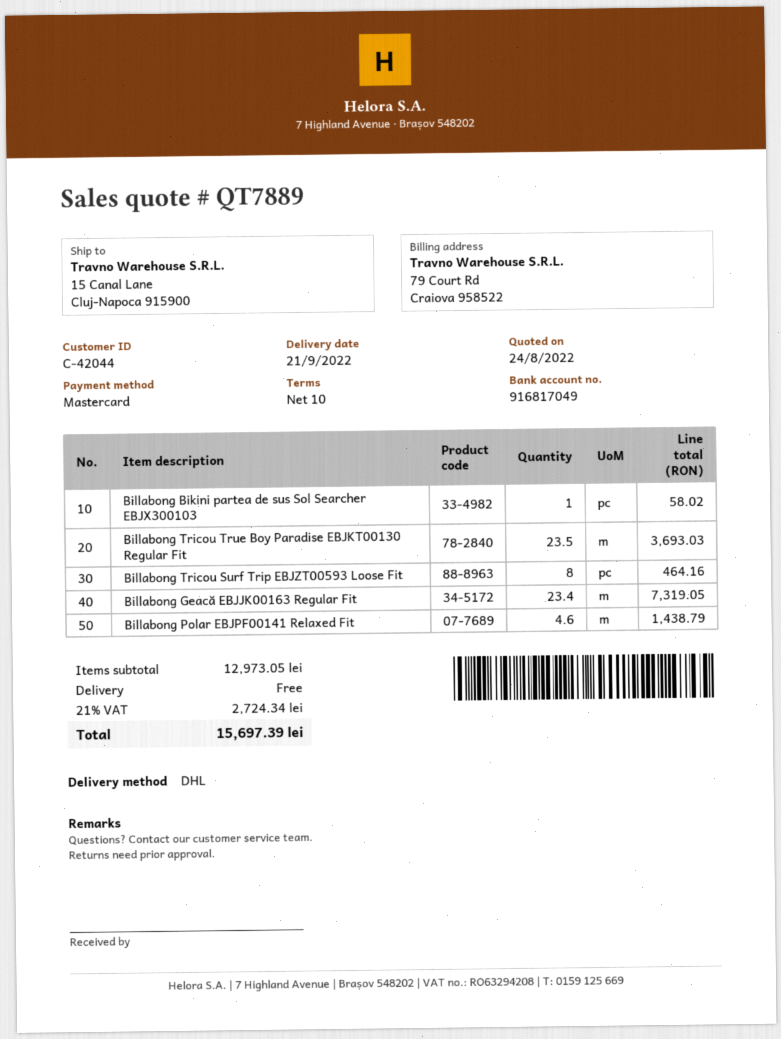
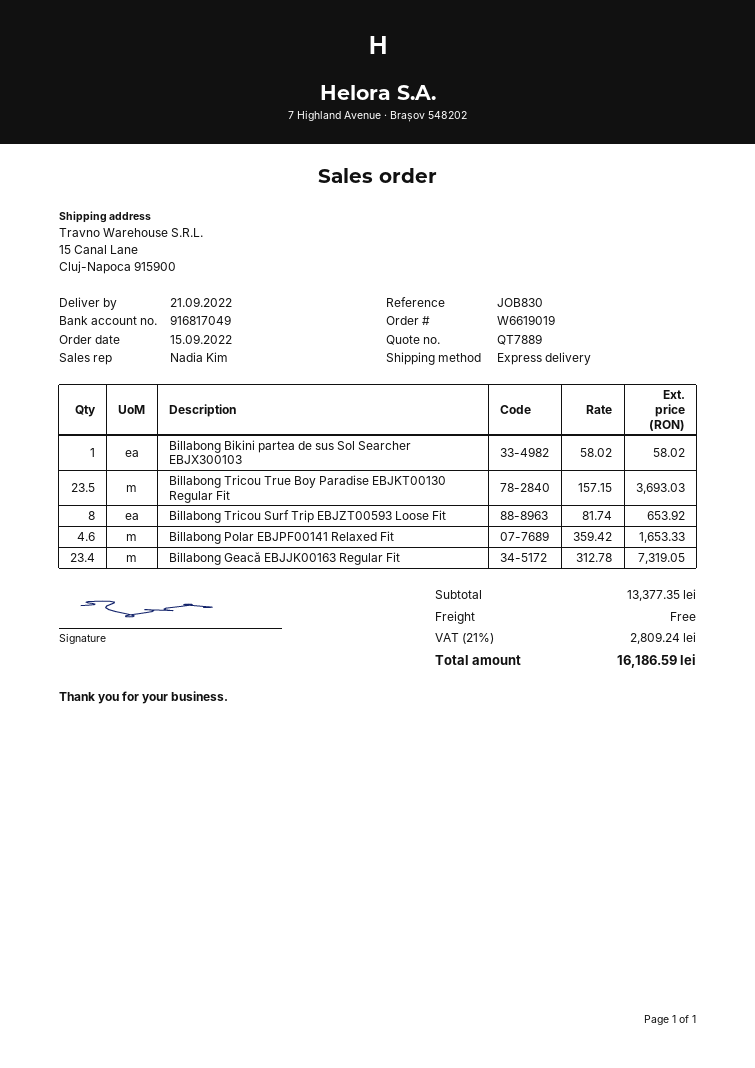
shipping method: DHL -> express
Billabong Tricou Surf Trip EBJZT00593 Loose Fit: 8 for 464.16 -> 8 for 653.92
Billabong Polar EBJPF00141 Relaxed Fit: 4.6 for 1438.79 -> 4.6 for 1653.33
subtotal: 12973.05 -> 13377.35
tax: 21% = 2724.34 -> 21% = 2809.24
total: 15697.39 -> 16186.59

